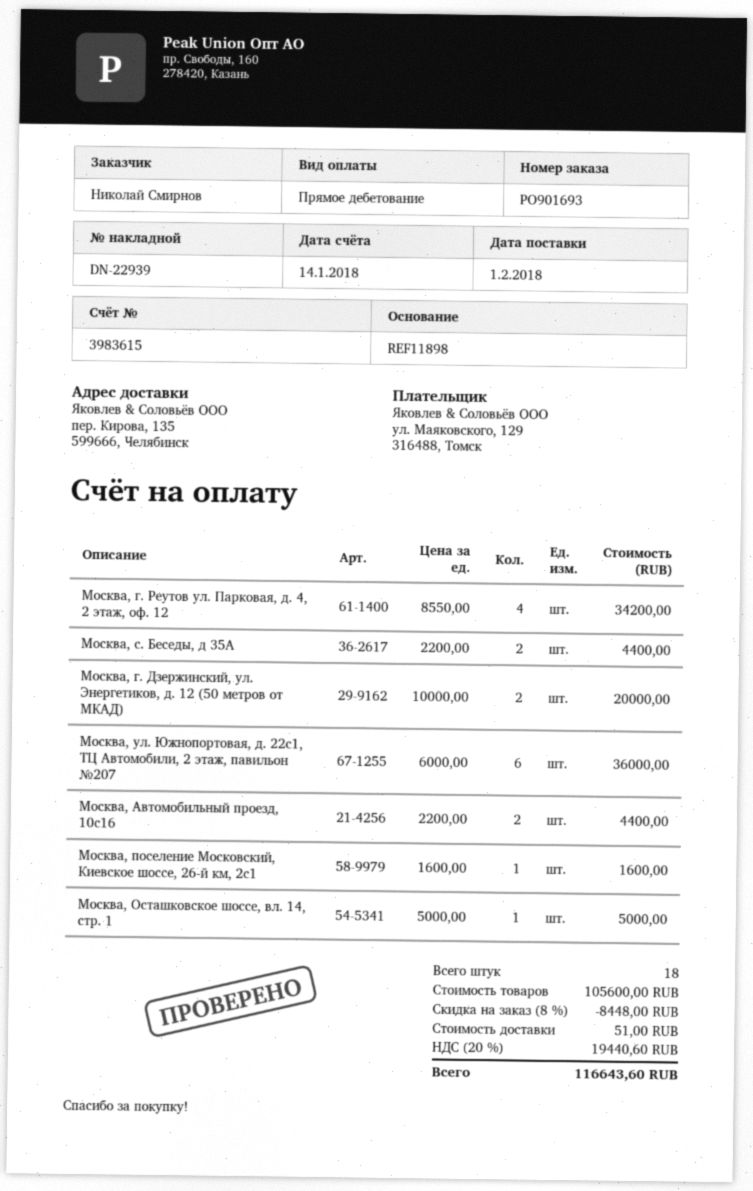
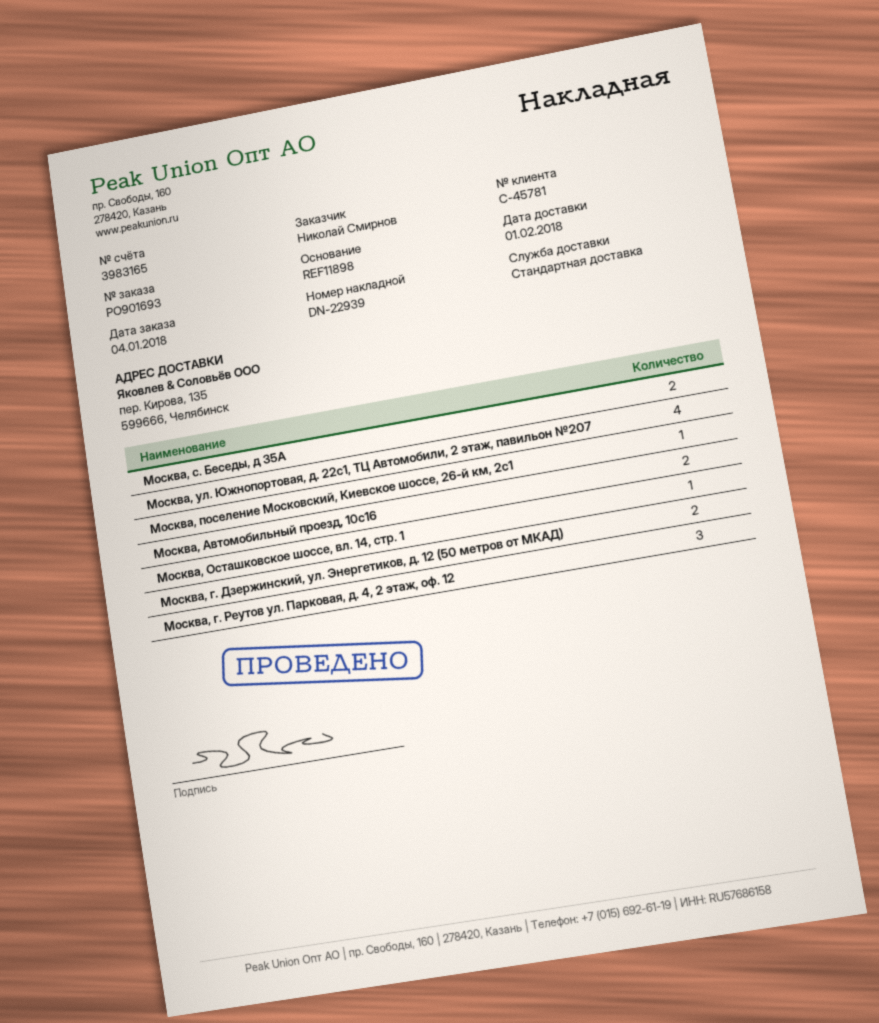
invoice number: 3983615 -> 3983165
Москва, г. Реутов ул. Парковая, д. 4, 2 этаж, оф. 12: 4 -> 3
Москва, ул. Южнопортовая, д. 22с1, ТЦ Автомобили, 2 этаж, павильон №207: 6 -> 4

